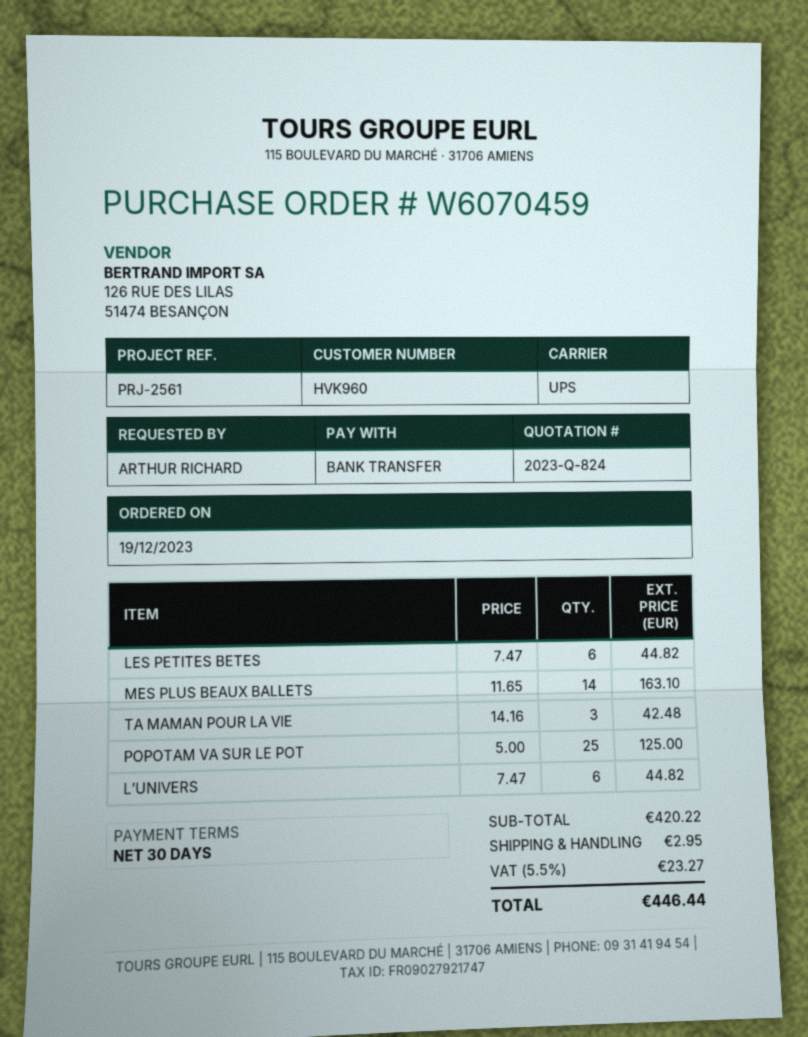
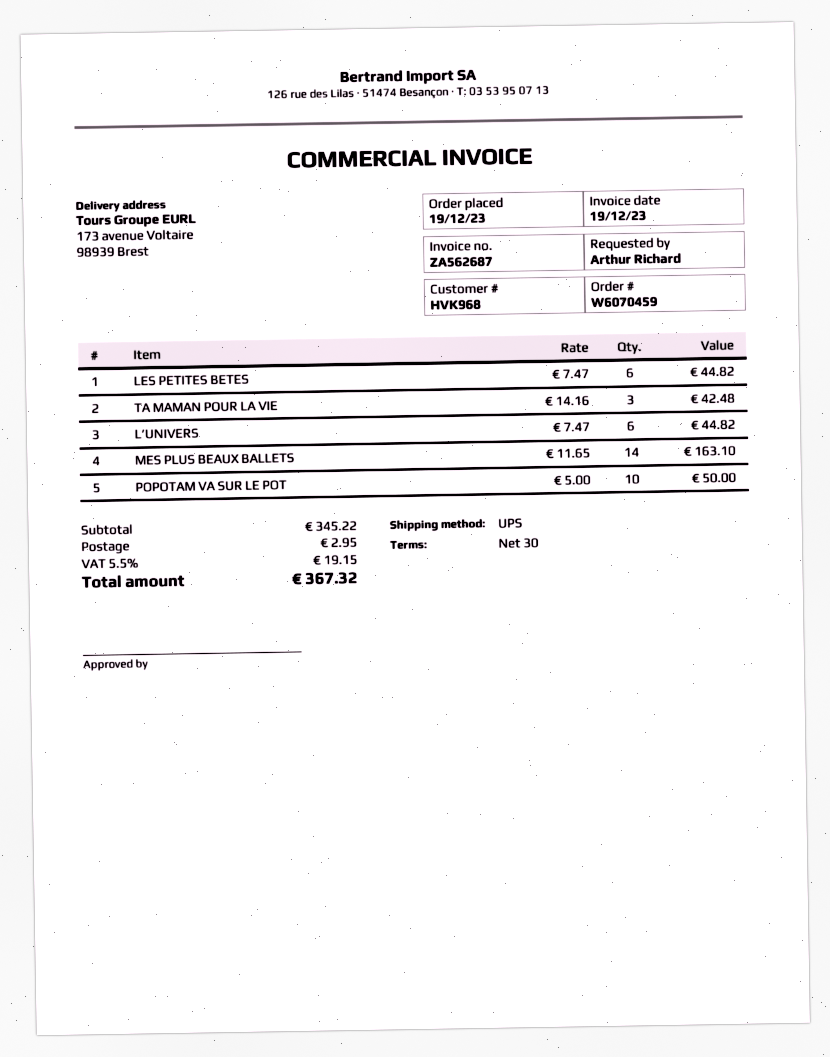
customer number: HVK960 -> HVK968
POPOTAM VA SUR LE POT: 25 x 5.00 = 125.00 -> 10 x 5.00 = 50.00
subtotal: 420.22 -> 345.22
tax: 5.5% = 23.27 -> 5.5% = 19.15
total: 446.44 -> 367.32

